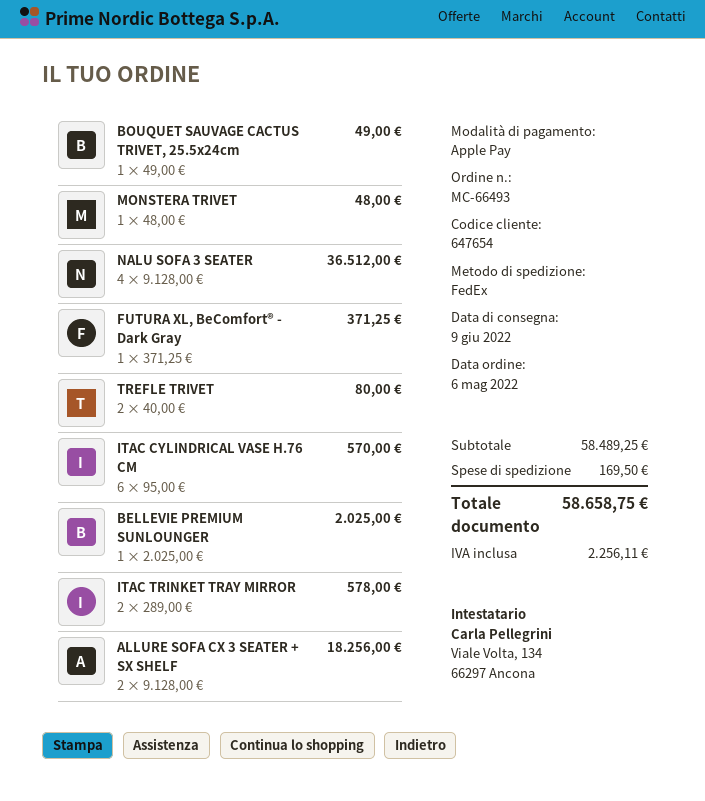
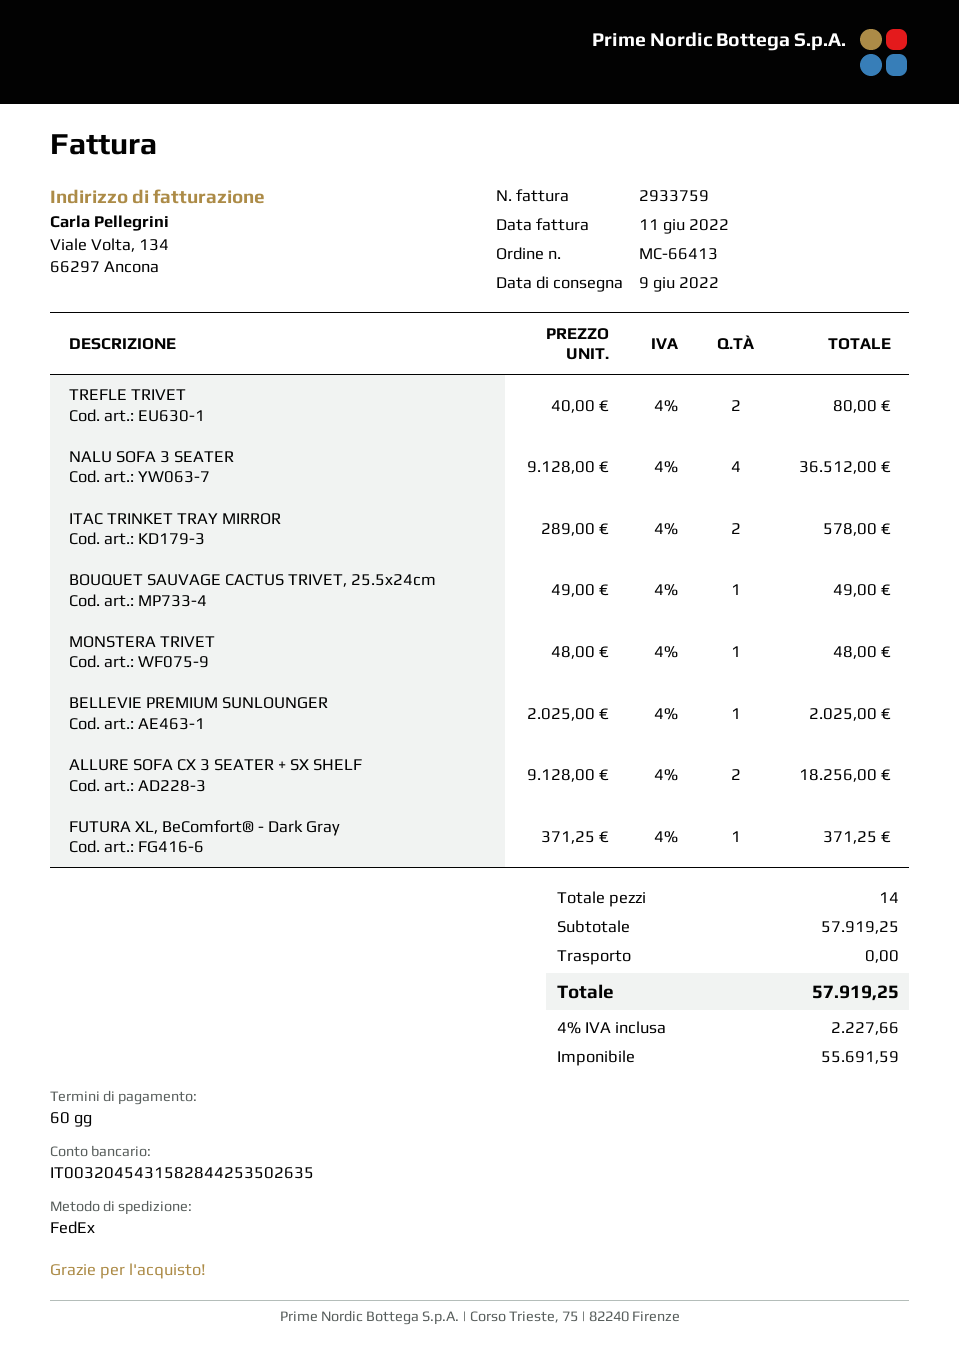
order number: MC-66493 -> MC-66413
ITAC CYLINDRICAL VASE H.76 CM: 6 x 95.00 = 570.00 -> none
subtotal: 58489.25 -> 57919.25
shipping: 169.50 -> 0.00
tax: 2256.11 -> 2227.66
total: 58658.75 -> 57919.25

